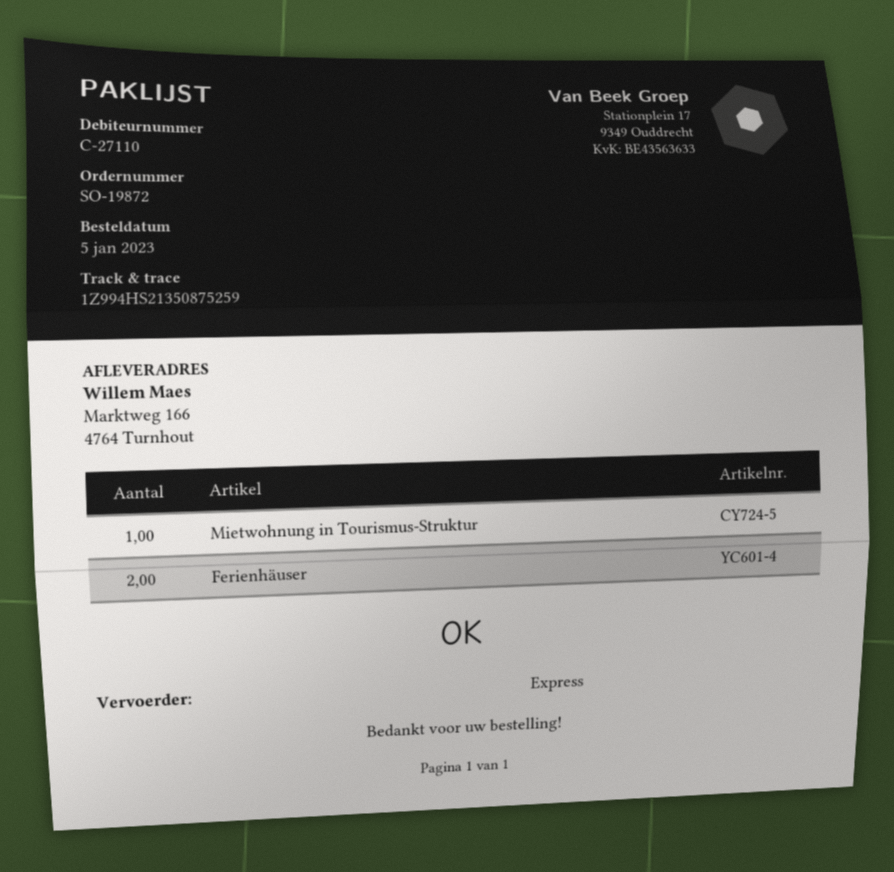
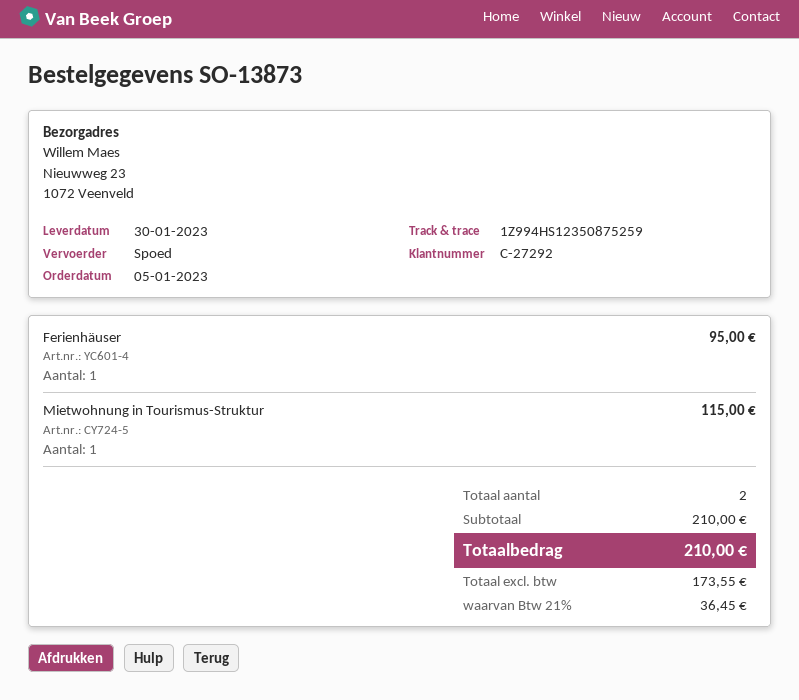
order number: SO-19872 -> SO-13873
customer number: C-27110 -> C-27292
tracking number: 1Z994HS21350875259 -> 1Z994HS12350875259
ship to: Marktweg 166, 4764 Turnhout -> Nieuwweg 23, 1072 Veenveld
Ferienhäuser: 2 -> 1

